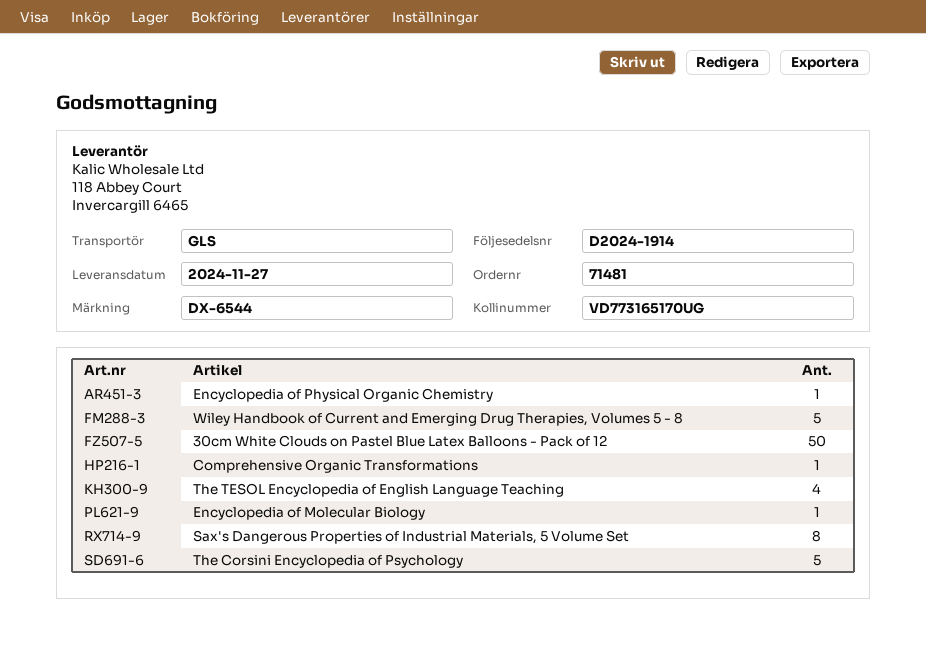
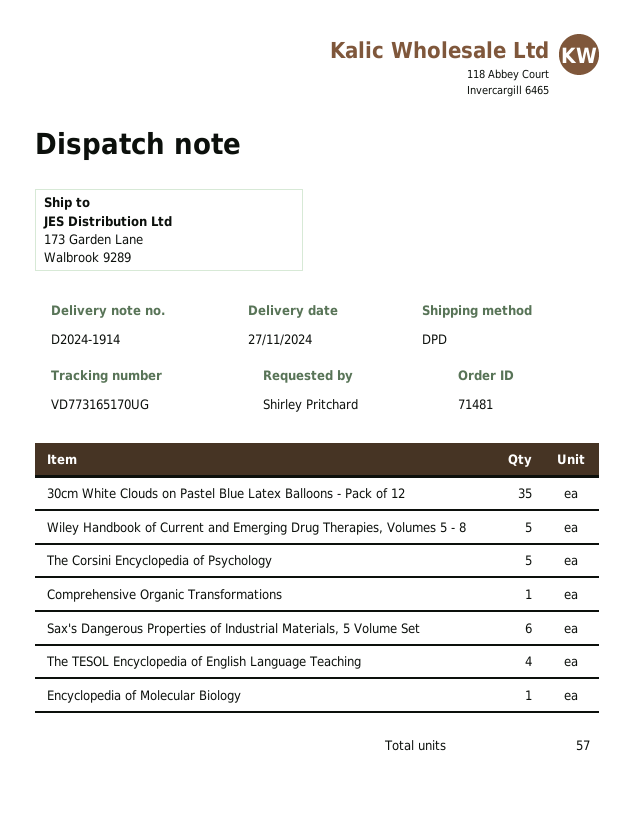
shipping method: GLS -> DPD
Encyclopedia of Physical Organic Chemistry: 1 -> none
30cm White Clouds on Pastel Blue Latex Balloons - Pack of 12: 50 -> 35
Sax's Dangerous Properties of Industrial Materials, 5 Volume Set: 8 -> 6

